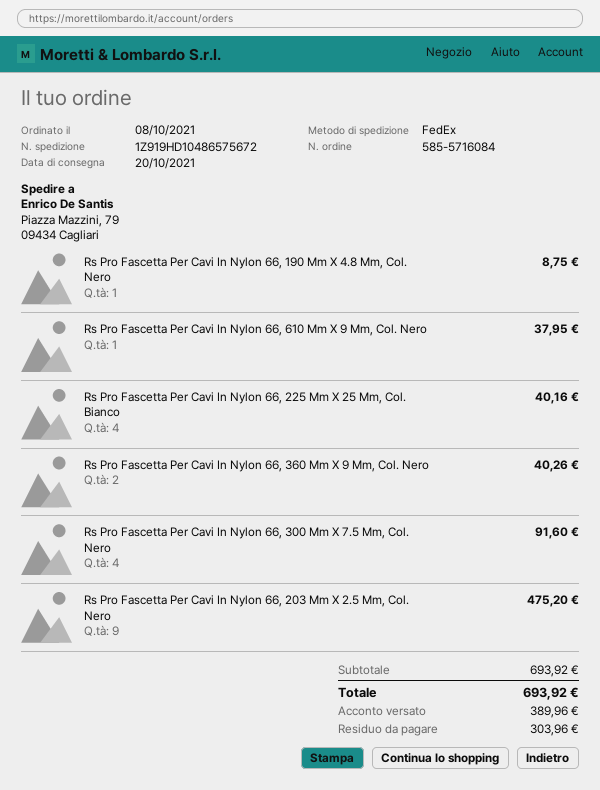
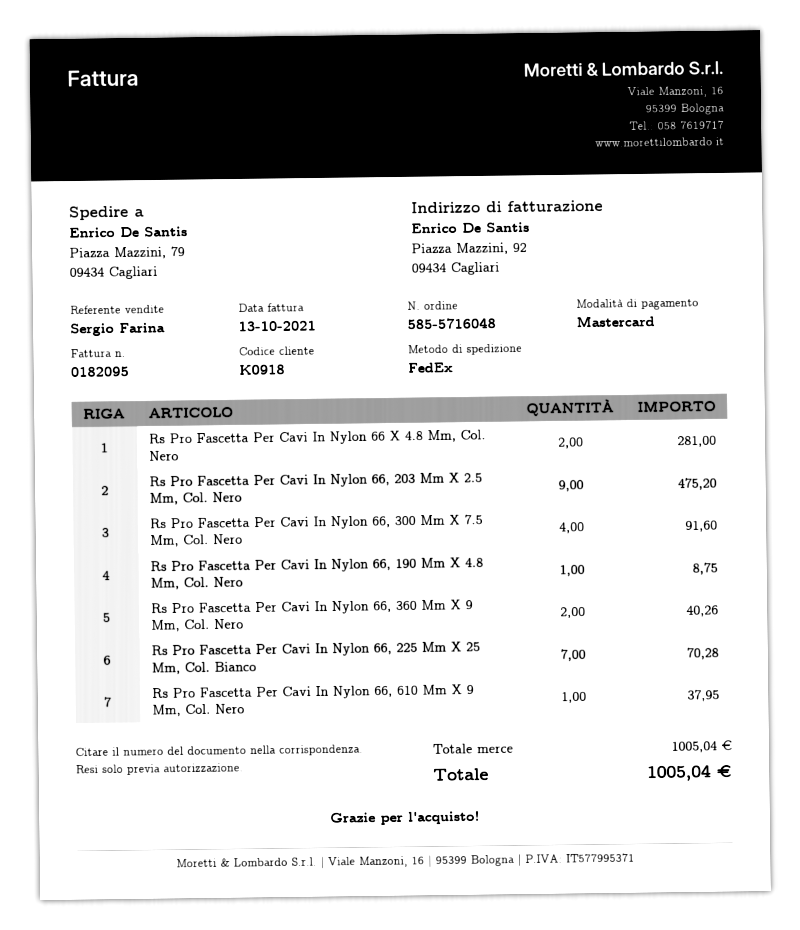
order number: 585-5716084 -> 585-5716048
Rs Pro Fascetta Per Cavi In Nylon 66, 225 Mm X 25 Mm, Col. Bianco: 4 for 40.16 -> 7 for 70.28
Rs Pro Fascetta Per Cavi In Nylon 66 X 4.8 Mm, Col. Nero: none -> 2 for 281.00
subtotal: 693.92 -> 1005.04
total: 693.92 -> 1005.04

